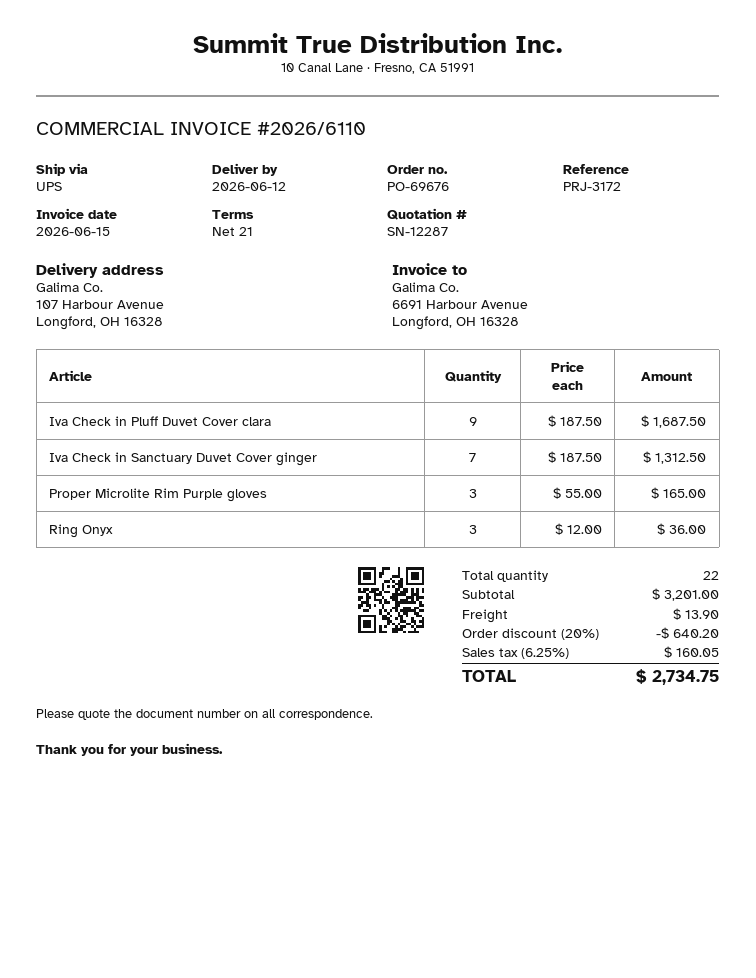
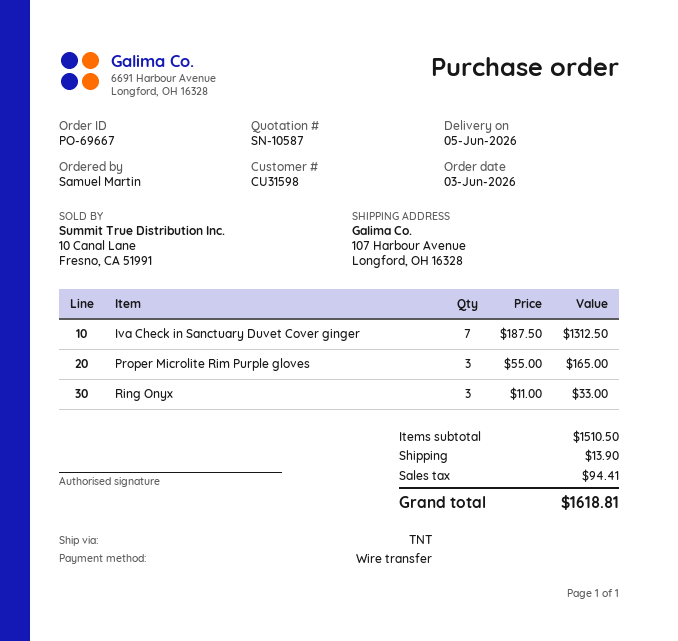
quote number: SN-12287 -> SN-10587
order number: PO-69676 -> PO-69667
delivery date: 2026-06-12 -> 2026-06-05
shipping method: UPS -> TNT
Iva Check in Pluff Duvet Cover clara: 9 x 187.50 = 1687.50 -> none
Ring Onyx: 3 x 12.00 = 36.00 -> 3 x 11.00 = 33.00
subtotal: 3201.00 -> 1510.50
discount: 20% = 640.20 -> none
tax: 160.05 -> 94.41
total: 2734.75 -> 1618.81

